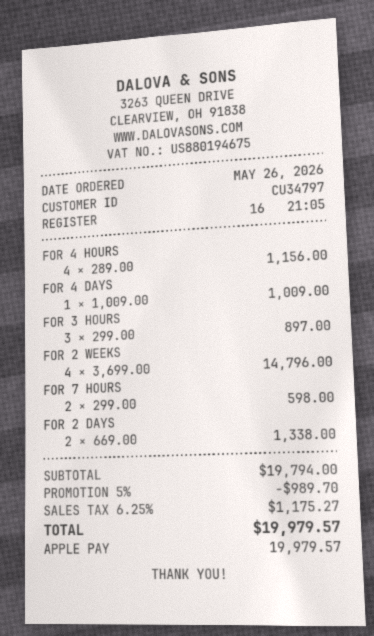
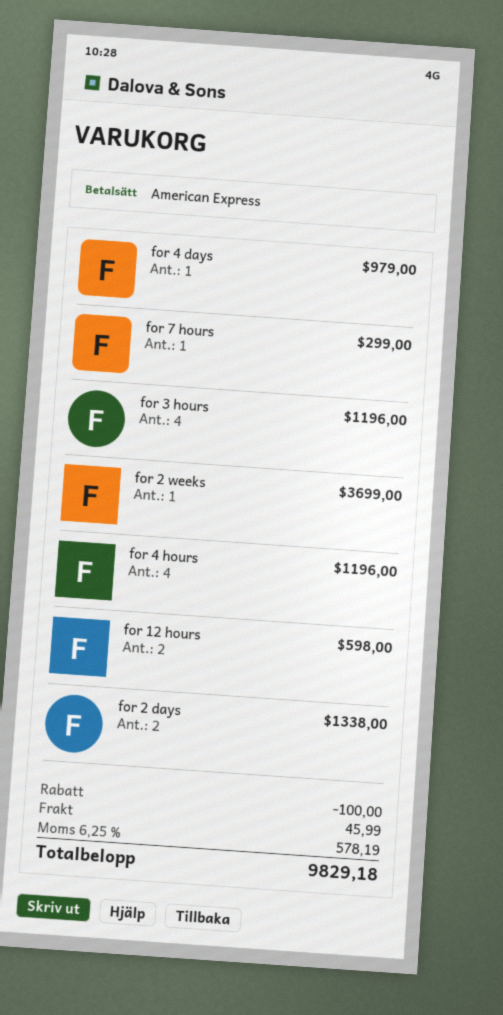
payment method: Apple Pay -> American Express
FOR 4 HOURS: 4 for 1156.00 -> 4 for 1196.00
FOR 4 DAYS: 1 for 1009.00 -> 1 for 979.00
FOR 3 HOURS: 3 for 897.00 -> 4 for 1196.00
FOR 2 WEEKS: 4 for 14796.00 -> 1 for 3699.00
FOR 7 HOURS: 2 for 598.00 -> 1 for 299.00
for 12 hours: none -> 2 for 598.00
discount: 989.70 -> 100.00
shipping: none -> 45.99
tax: 6.25% = 1175.27 -> 6.25% = 578.19
total: 19979.57 -> 9829.18

